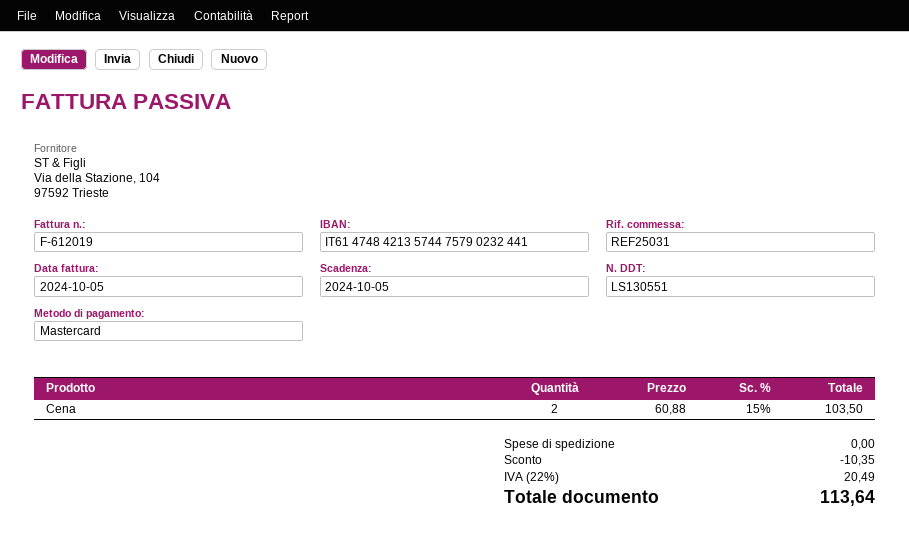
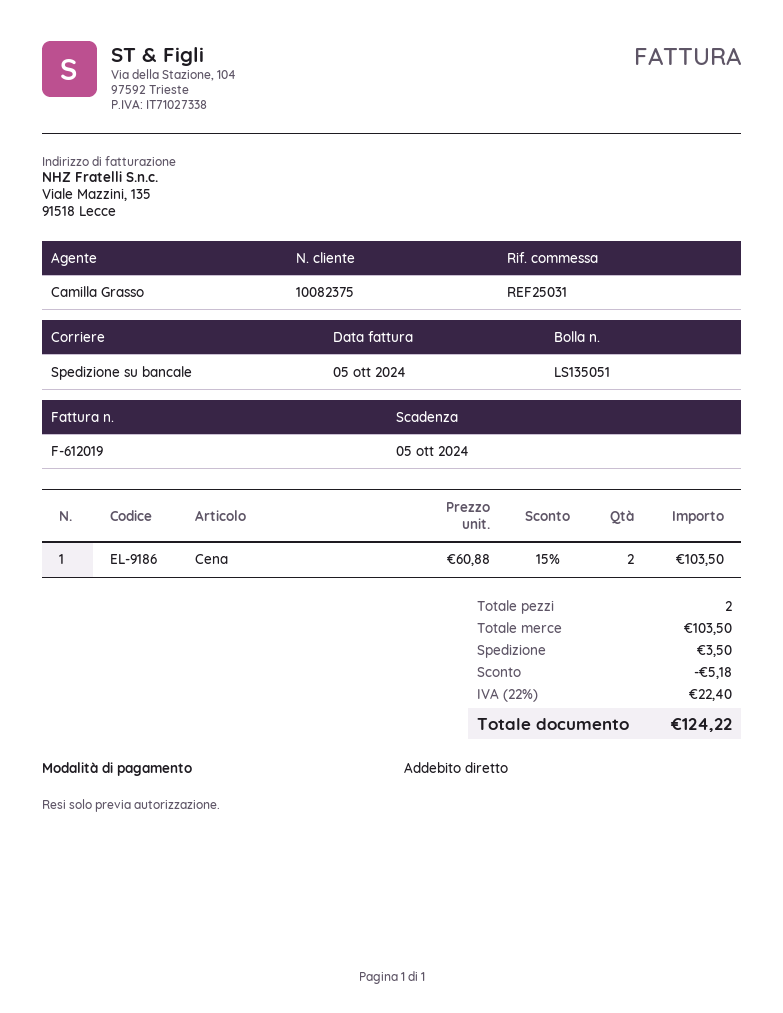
delivery note number: LS130551 -> LS135051
payment method: Mastercard -> direct debit
discount: 10.35 -> 5.18
shipping: 0.00 -> 3.50
tax: 22% = 20.49 -> 22% = 22.40
total: 113.64 -> 124.22

